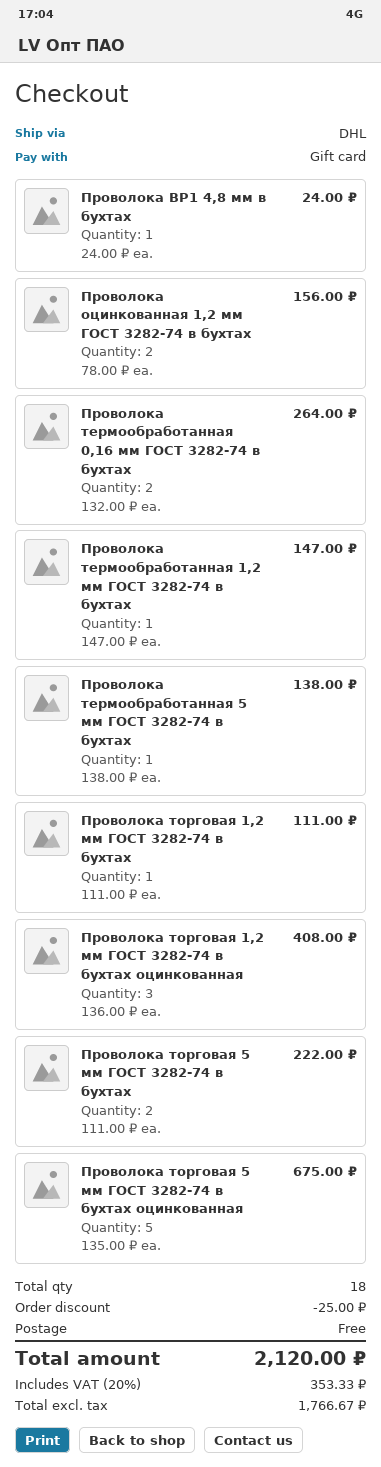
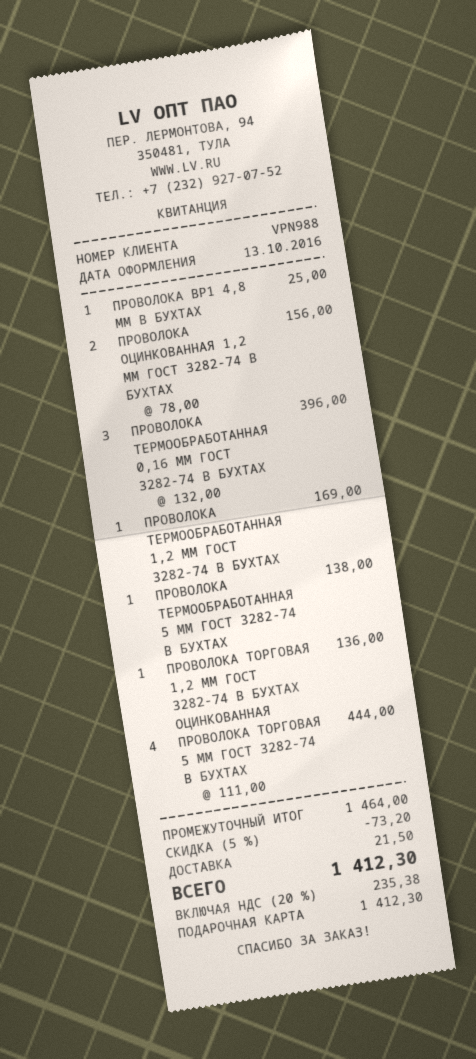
Проволока ВР1 4,8 мм в бухтах: 1 x 24.00 = 24.00 -> 1 x 25.00 = 25.00
Проволока термообработанная 0,16 мм ГОСТ 3282-74 в бухтах: 2 x 132.00 = 264.00 -> 3 x 132.00 = 396.00
Проволока термообработанная 1,2 мм ГОСТ 3282-74 в бухтах: 1 x 147.00 = 147.00 -> 1 x 169.00 = 169.00
Проволока торговая 1,2 мм ГОСТ 3282-74 в бухтах: 1 x 111.00 = 111.00 -> none
Проволока торговая 1,2 мм ГОСТ 3282-74 в бухтах оцинкованная: 3 x 136.00 = 408.00 -> 1 x 136.00 = 136.00
Проволока торговая 5 мм ГОСТ 3282-74 в бухтах: 2 x 111.00 = 222.00 -> 4 x 111.00 = 444.00
Проволока торговая 5 мм ГОСТ 3282-74 в бухтах оцинкованная: 5 x 135.00 = 675.00 -> none
discount: 25.00 -> 73.20
shipping: 0.00 -> 21.50
tax: 20% = 353.33 -> 20% = 235.38
total: 2120.00 -> 1412.30

